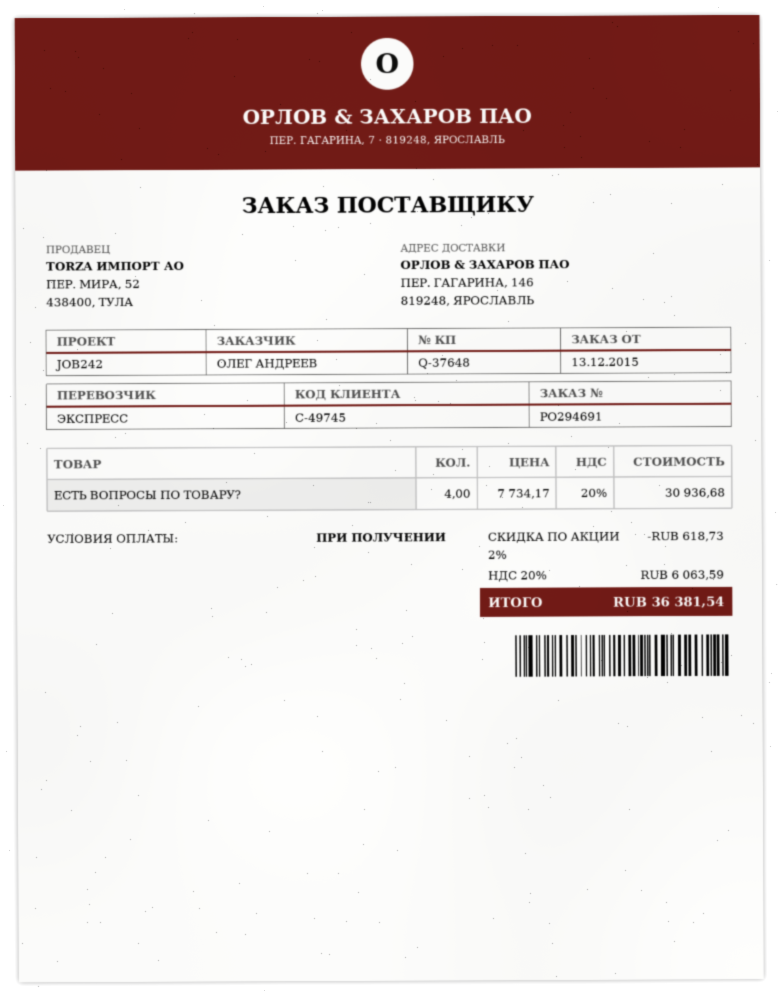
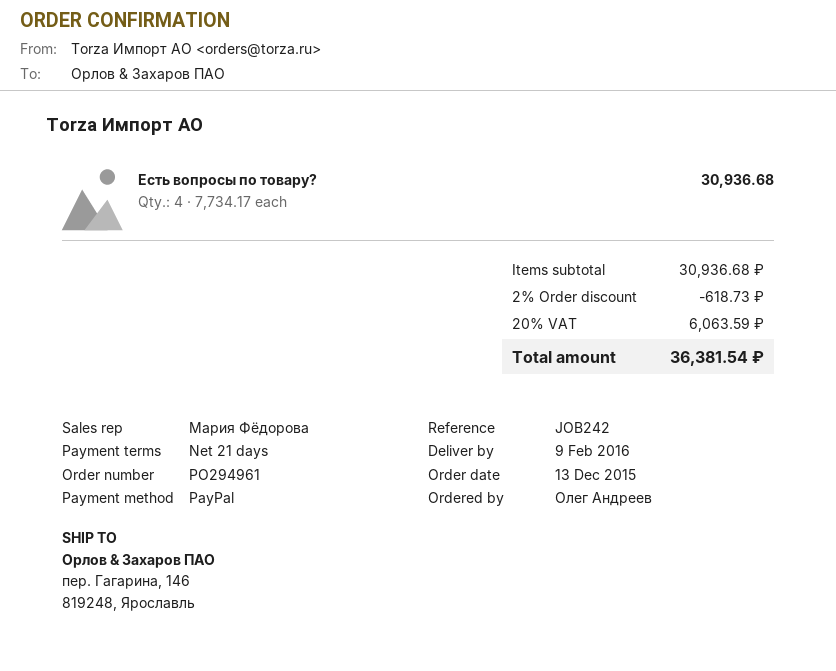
order number: PO294691 -> PO294961
payment terms: on receipt -> 21 days

